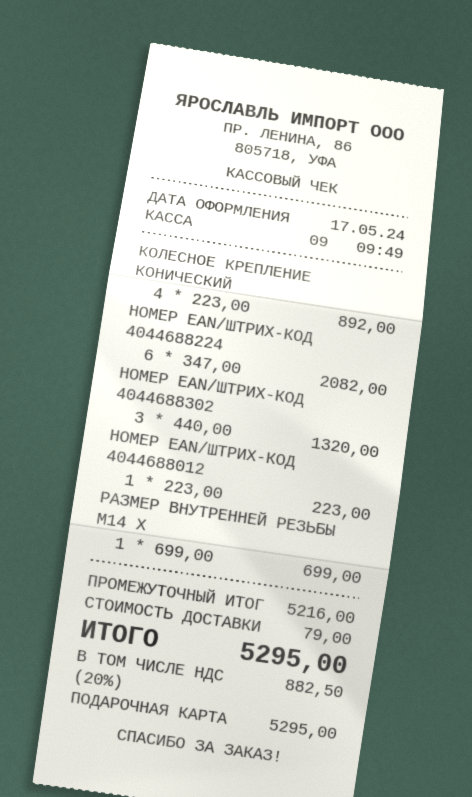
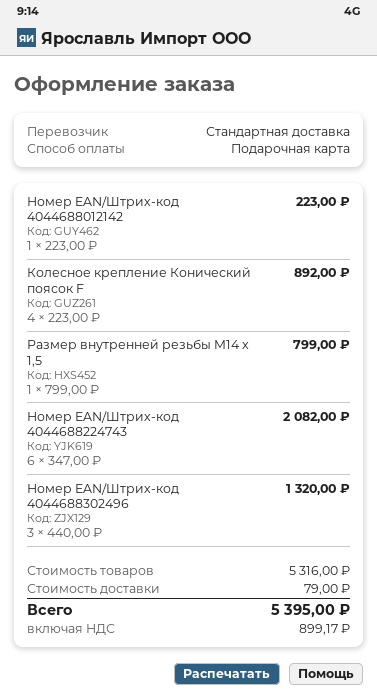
РАЗМЕР ВНУТРЕННЕЙ РЕЗЬБЫ M14 X: 1 x 699.00 = 699.00 -> 1 x 799.00 = 799.00
subtotal: 5216.00 -> 5316.00
tax: 882.50 -> 899.17
total: 5295.00 -> 5395.00

